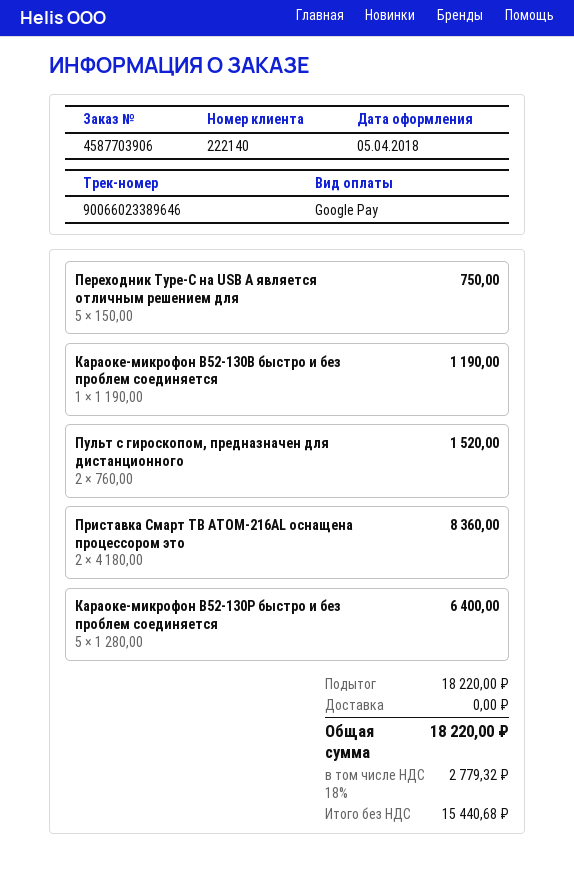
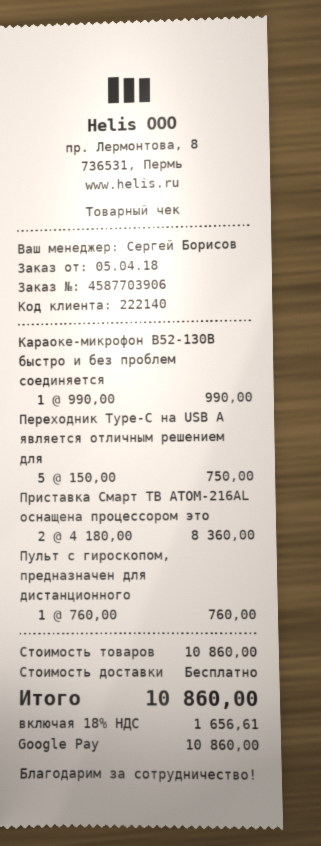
Караоке-микрофон В52-130B быстро и без проблем соединяется: 1 x 1190.00 = 1190.00 -> 1 x 990.00 = 990.00
Пульт с гироскопом, предназначен для дистанционного: 2 x 760.00 = 1520.00 -> 1 x 760.00 = 760.00
Караоке-микрофон В52-130P быстро и без проблем соединяется: 5 x 1280.00 = 6400.00 -> none
subtotal: 18220.00 -> 10860.00
tax: 18% = 2779.32 -> 18% = 1656.61
total: 18220.00 -> 10860.00

